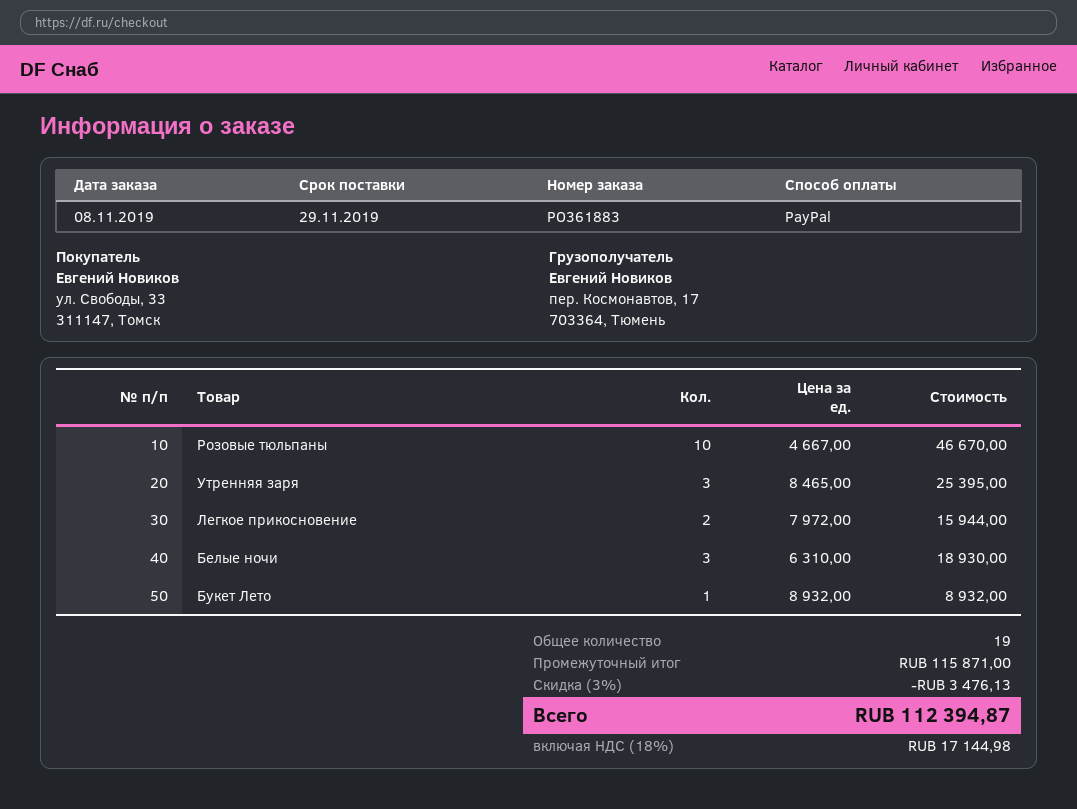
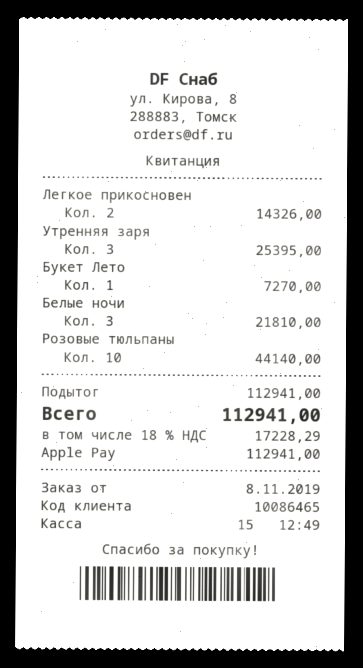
payment method: PayPal -> Apple Pay
Розовые тюльпаны: 10 for 46670.00 -> 10 for 44140.00
Легкое прикосновение: 2 for 15944.00 -> 2 for 14326.00
Белые ночи: 3 for 18930.00 -> 3 for 21810.00
Букет Лето: 1 for 8932.00 -> 1 for 7270.00
subtotal: 115871.00 -> 112941.00
discount: 3% = 3476.13 -> none
tax: 18% = 17144.98 -> 18% = 17228.29
total: 112394.87 -> 112941.00

